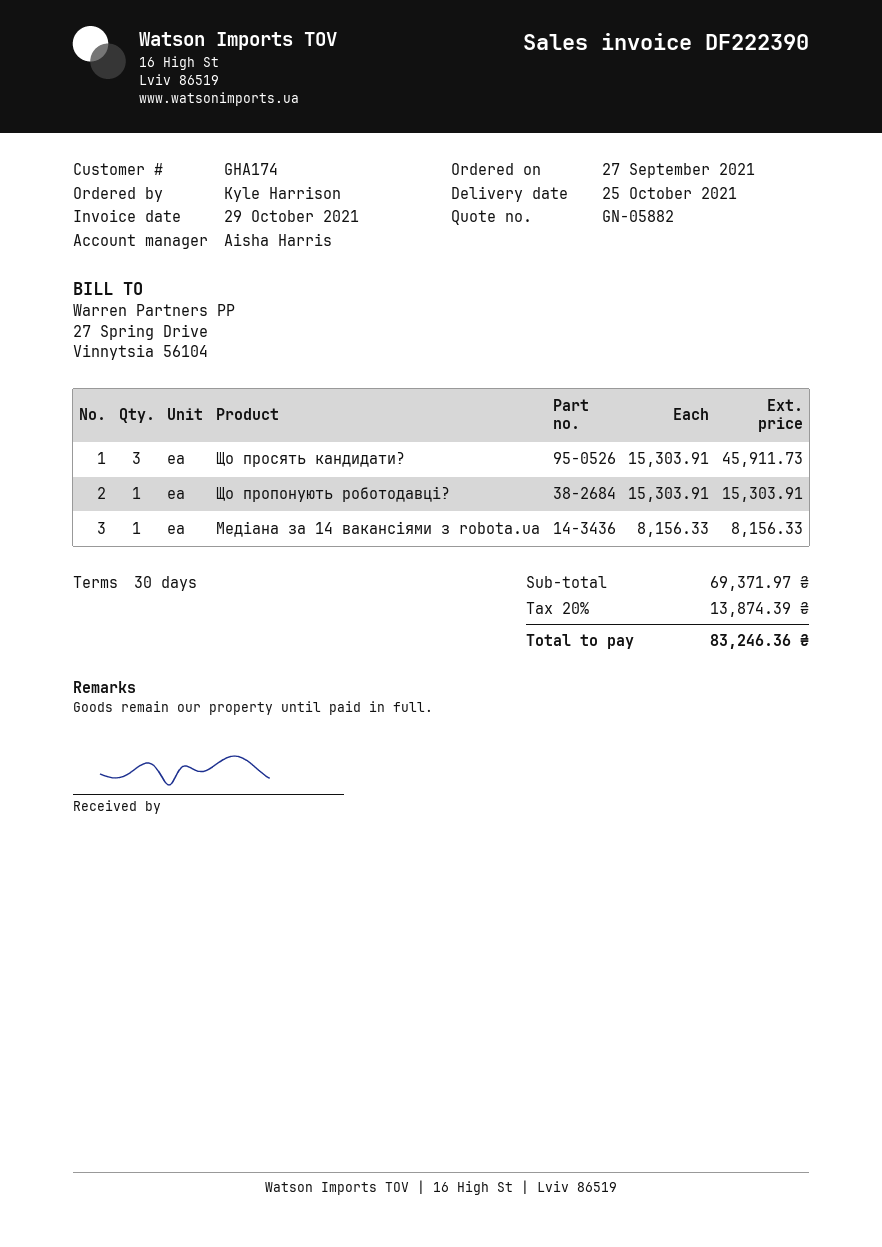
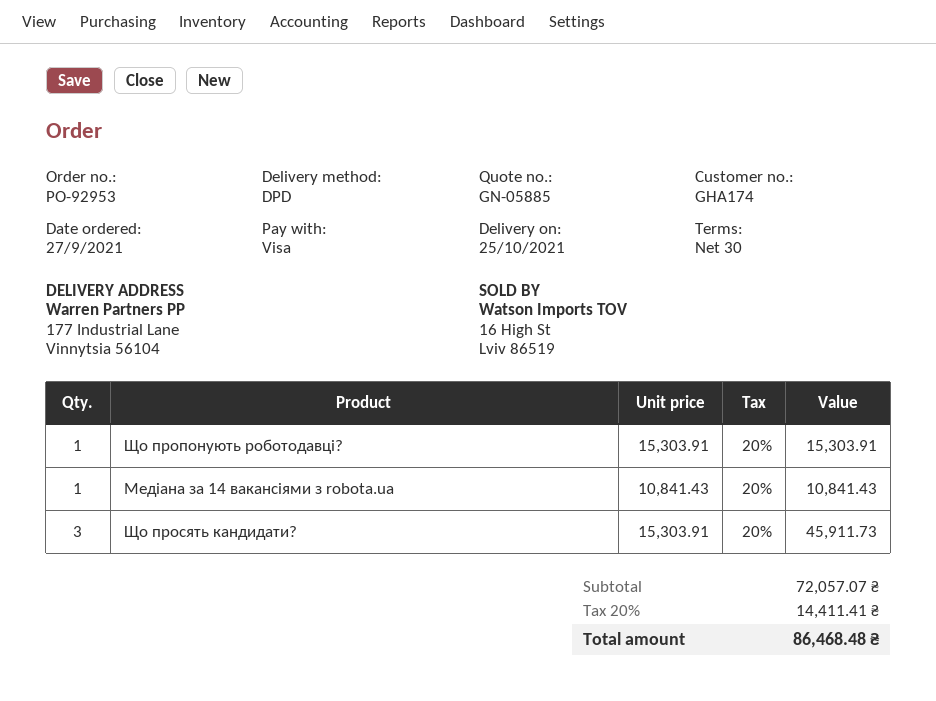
quote number: GN-05882 -> GN-05885
Медіана за 14 вакансіями з robota.ua: 1 x 8156.33 = 8156.33 -> 1 x 10841.43 = 10841.43
subtotal: 69371.97 -> 72057.07
tax: 20% = 13874.39 -> 20% = 14411.41
total: 83246.36 -> 86468.48

